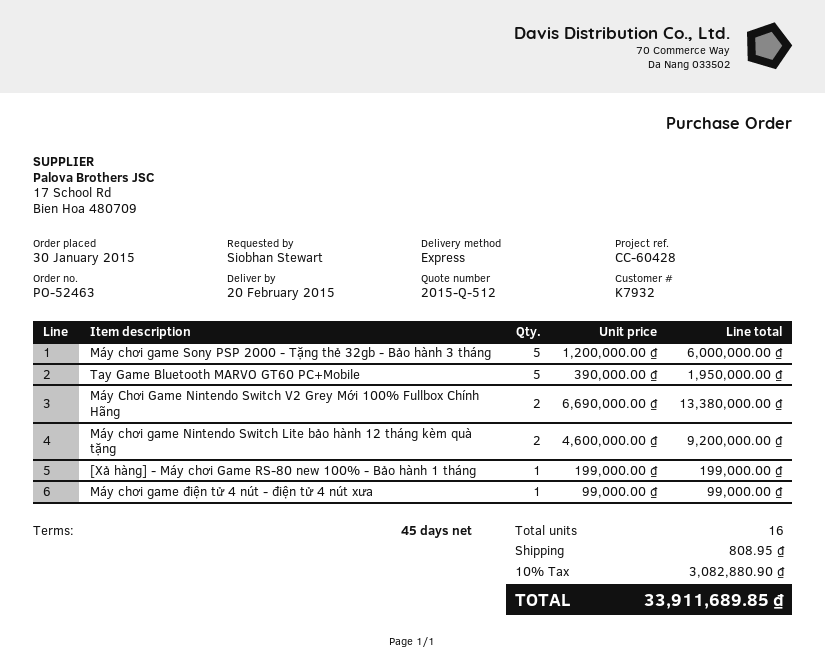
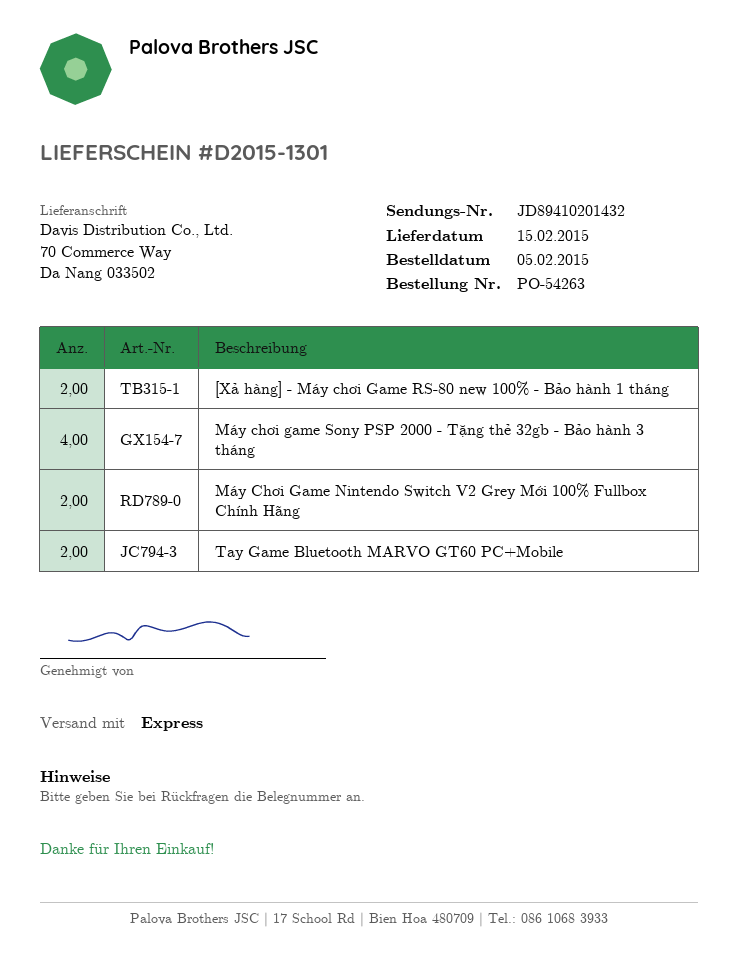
order number: PO-52463 -> PO-54263
order date: 2015-01-30 -> 2015-02-05
delivery date: 2015-02-20 -> 2015-02-15
Máy chơi game Sony PSP 2000 - Tặng thẻ 32gb - Bảo hành 3 tháng: 5 -> 4
Tay Game Bluetooth MARVO GT60 PC+Mobile: 5 -> 2
Máy chơi game Nintendo Switch Lite bảo hành 12 tháng kèm quà tặng: 2 -> none
[Xả hàng] - Máy chơi Game RS-80 new 100% - Bảo hành 1 tháng: 1 -> 2
Máy chơi game điện tử 4 nút - điện tử 4 nút xưa: 1 -> none

